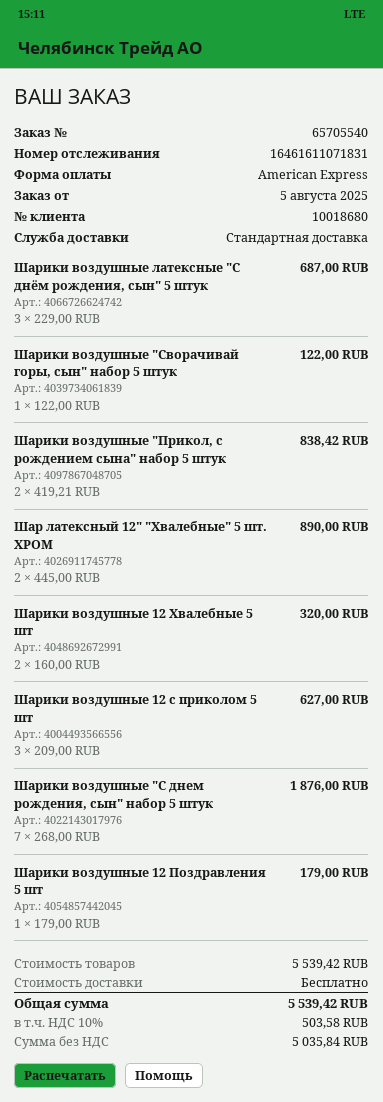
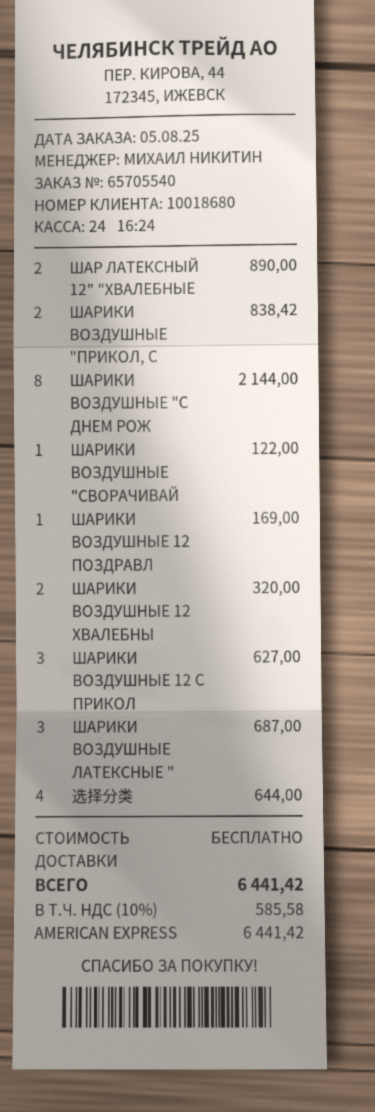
Шарики воздушные "С днем рождения, сын" набор 5 штук: 7 for 1876.00 -> 8 for 2144.00
Шарики воздушные 12 Поздравления 5 шт: 1 for 179.00 -> 1 for 169.00
选择分类: none -> 4 for 644.00
tax: 10% = 503.58 -> 10% = 585.58
total: 5539.42 -> 6441.42

